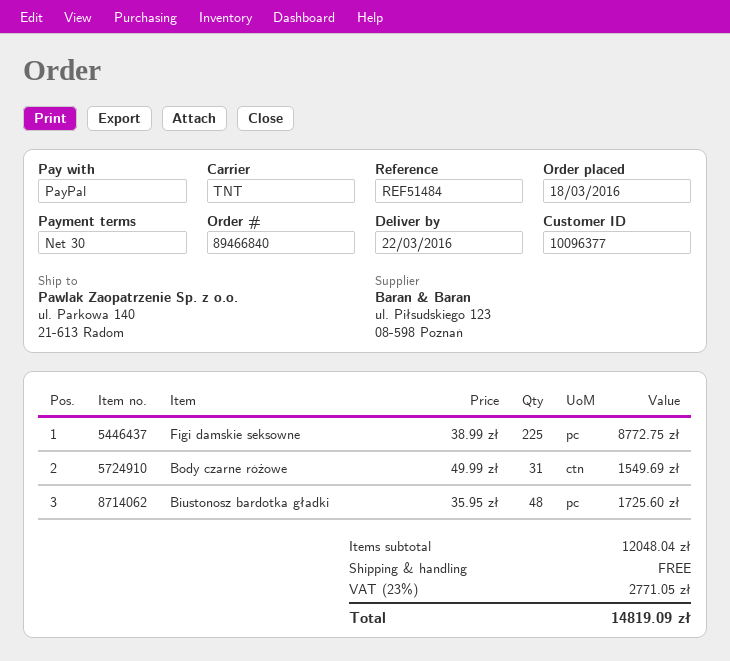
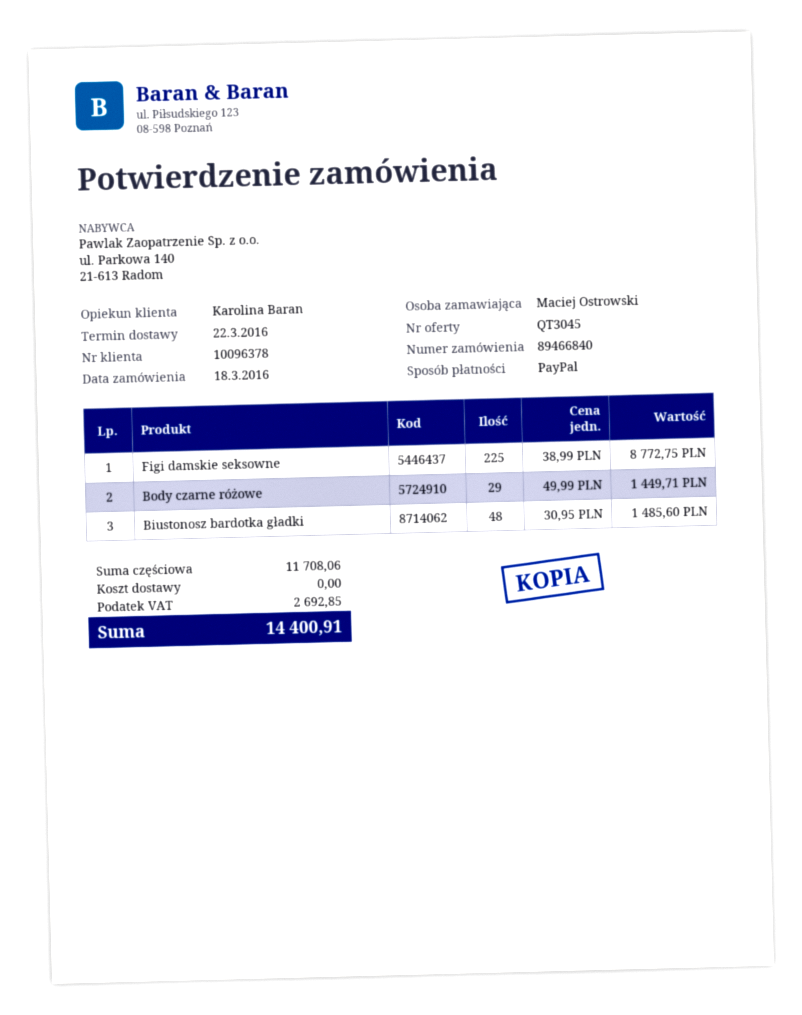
customer number: 10096377 -> 10096378
Body czarne różowe: 31 x 49.99 = 1549.69 -> 29 x 49.99 = 1449.71
Biustonosz bardotka gładki: 48 x 35.95 = 1725.60 -> 48 x 30.95 = 1485.60
subtotal: 12048.04 -> 11708.06
tax: 2771.05 -> 2692.85
total: 14819.09 -> 14400.91

